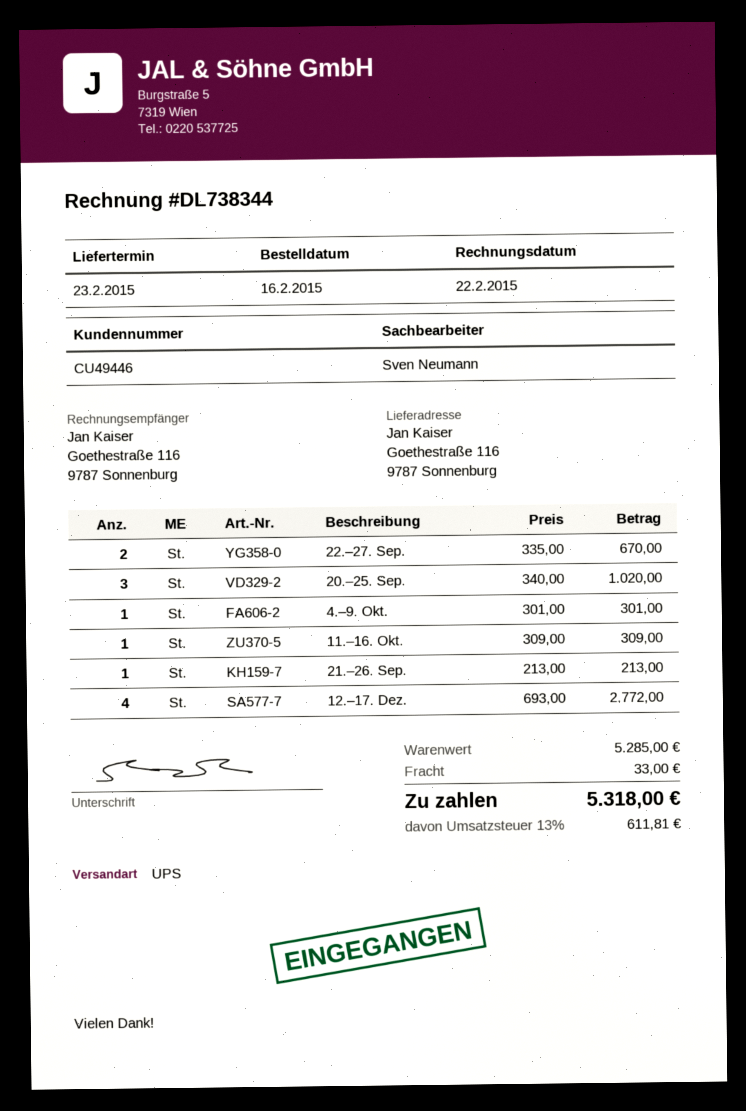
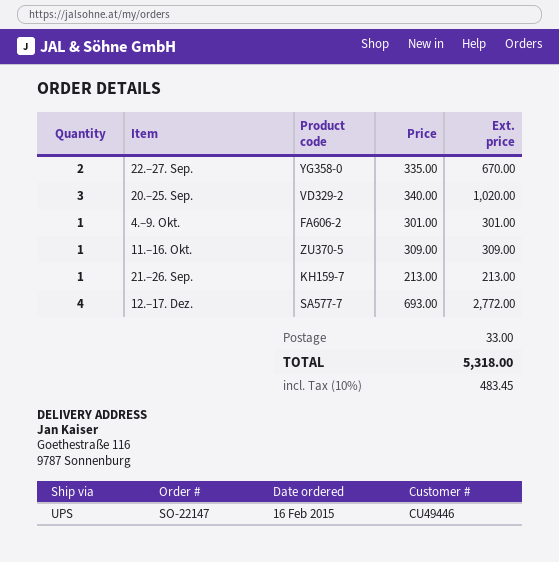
tax: 13% = 611.81 -> 10% = 483.45

